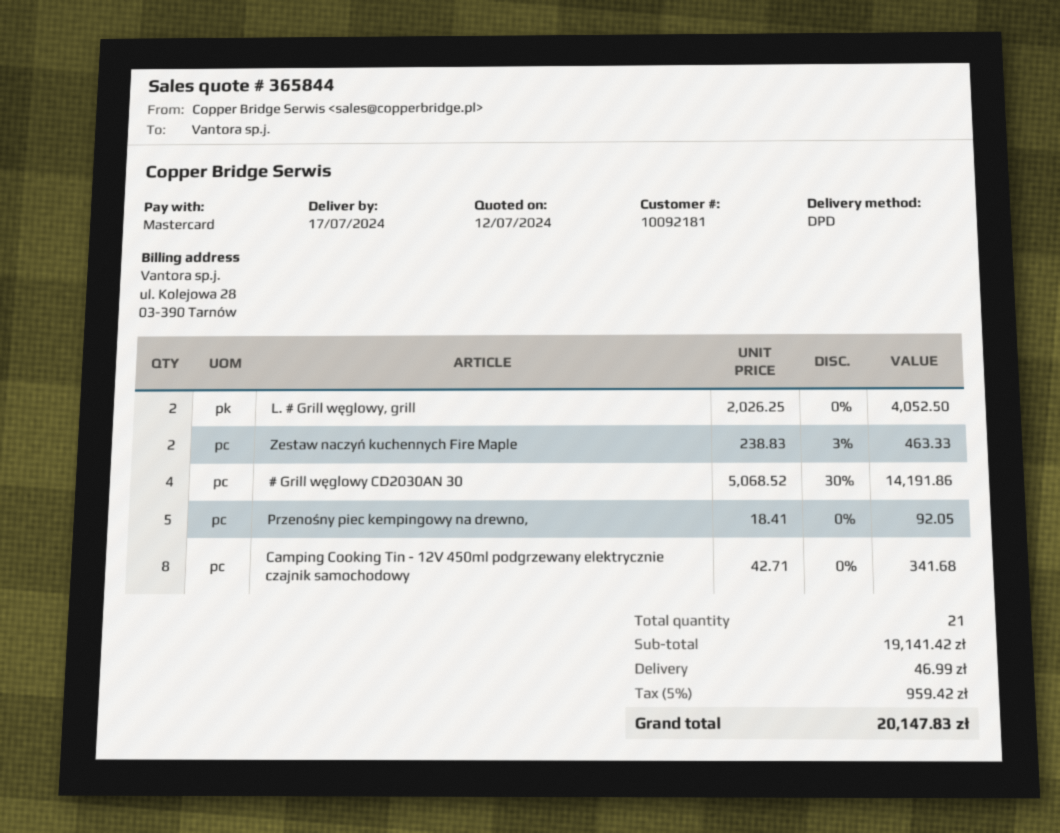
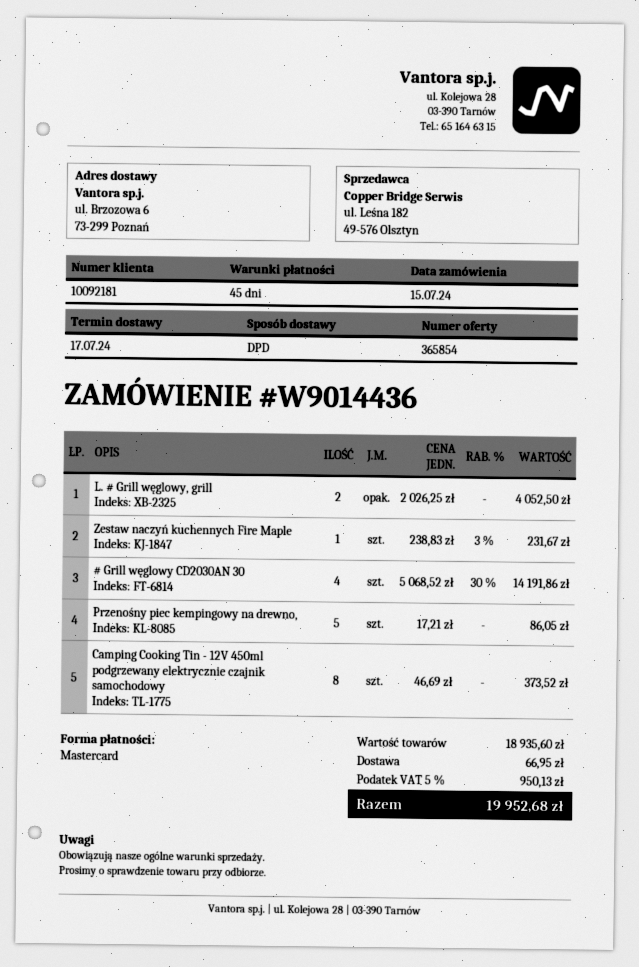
quote number: 365844 -> 365854
Zestaw naczyń kuchennych Fire Maple: 2 x 238.83 - 3% = 463.33 -> 1 x 238.83 - 3% = 231.67
Przenośny piec kempingowy na drewno,: 5 x 18.41 = 92.05 -> 5 x 17.21 = 86.05
Camping Cooking Tin - 12V 450ml podgrzewany elektrycznie czajnik samochodowy: 8 x 42.71 = 341.68 -> 8 x 46.69 = 373.52
subtotal: 19141.42 -> 18935.60
shipping: 46.99 -> 66.95
tax: 5% = 959.42 -> 5% = 950.13
total: 20147.83 -> 19952.68

